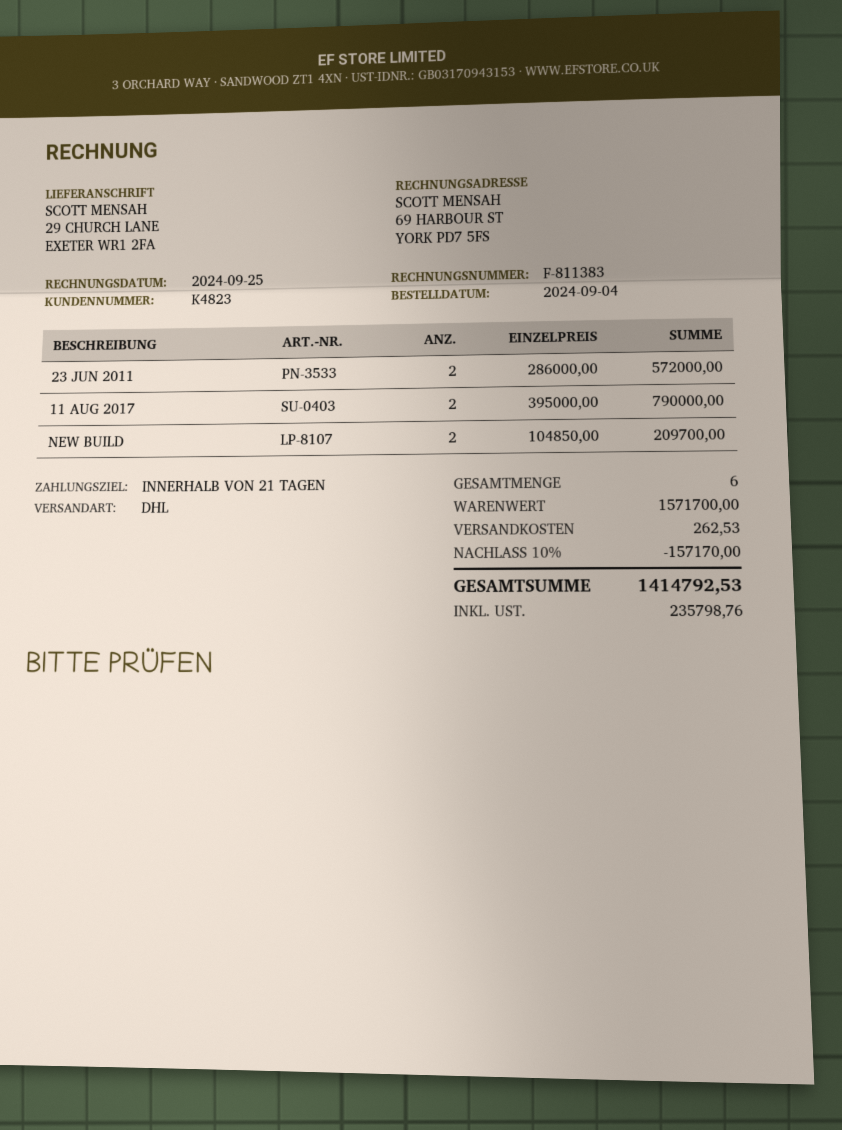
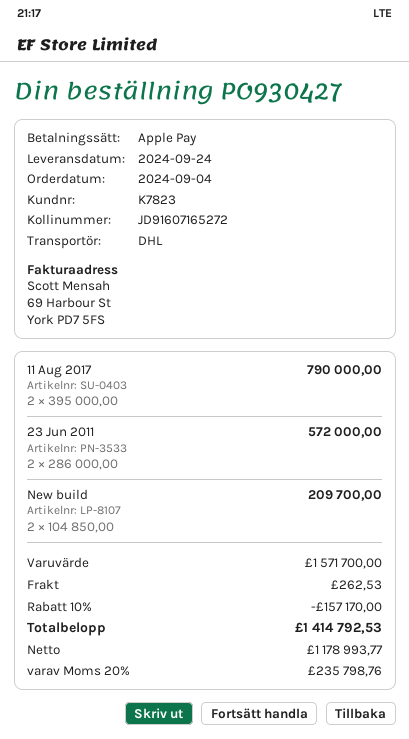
customer number: K4823 -> K7823

